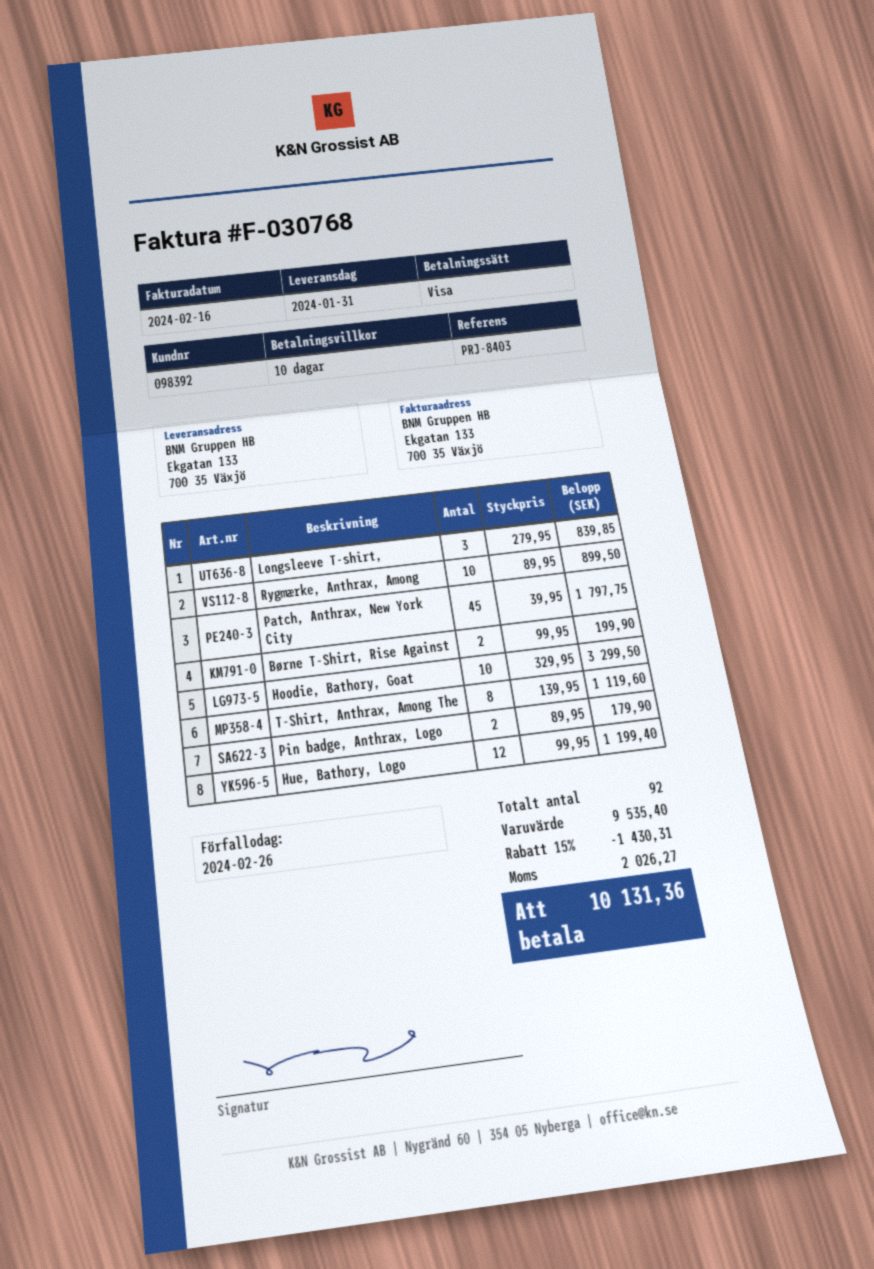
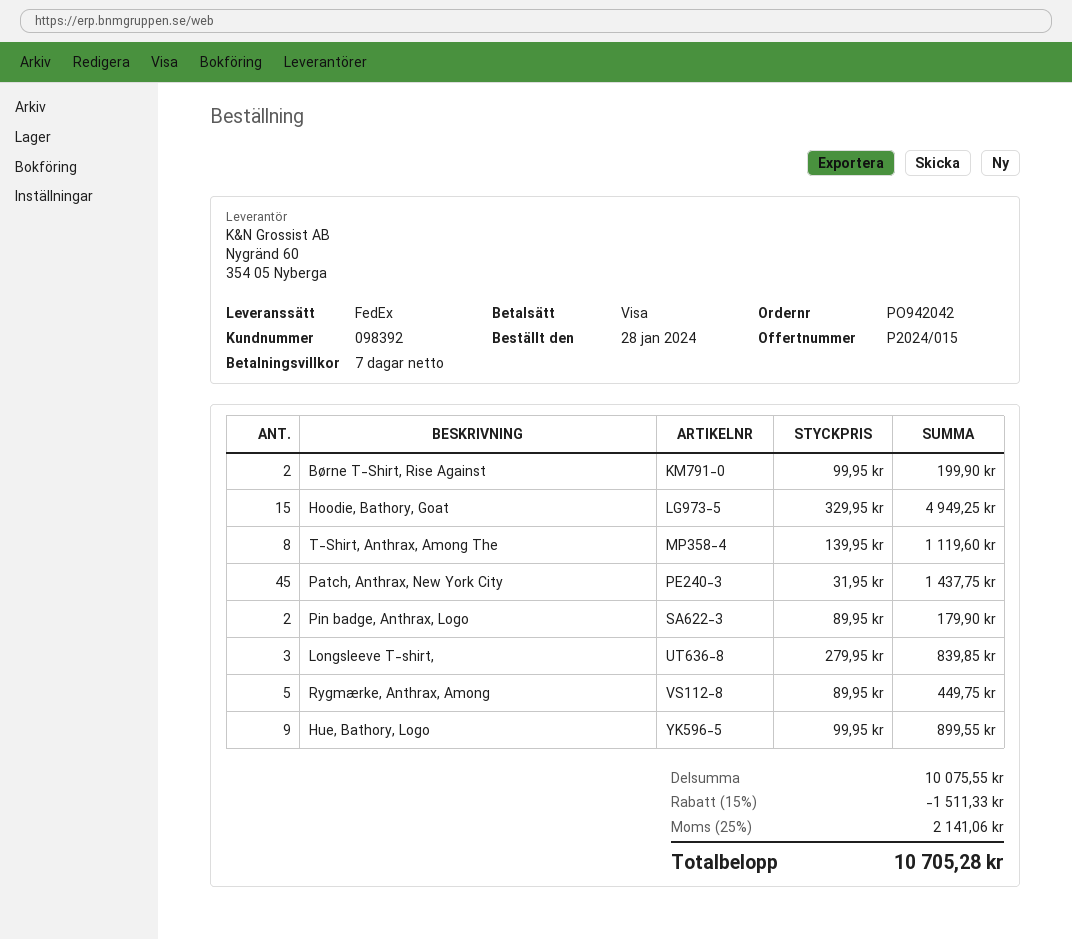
payment terms: 10 days -> 7 days
Rygmærke, Anthrax, Among: 10 x 89.95 = 899.50 -> 5 x 89.95 = 449.75
Patch, Anthrax, New York City: 45 x 39.95 = 1797.75 -> 45 x 31.95 = 1437.75
Hoodie, Bathory, Goat: 10 x 329.95 = 3299.50 -> 15 x 329.95 = 4949.25
Hue, Bathory, Logo: 12 x 99.95 = 1199.40 -> 9 x 99.95 = 899.55
subtotal: 9535.40 -> 10075.55
discount: 15% = 1430.31 -> 15% = 1511.33
tax: 2026.27 -> 2141.06
total: 10131.36 -> 10705.28

